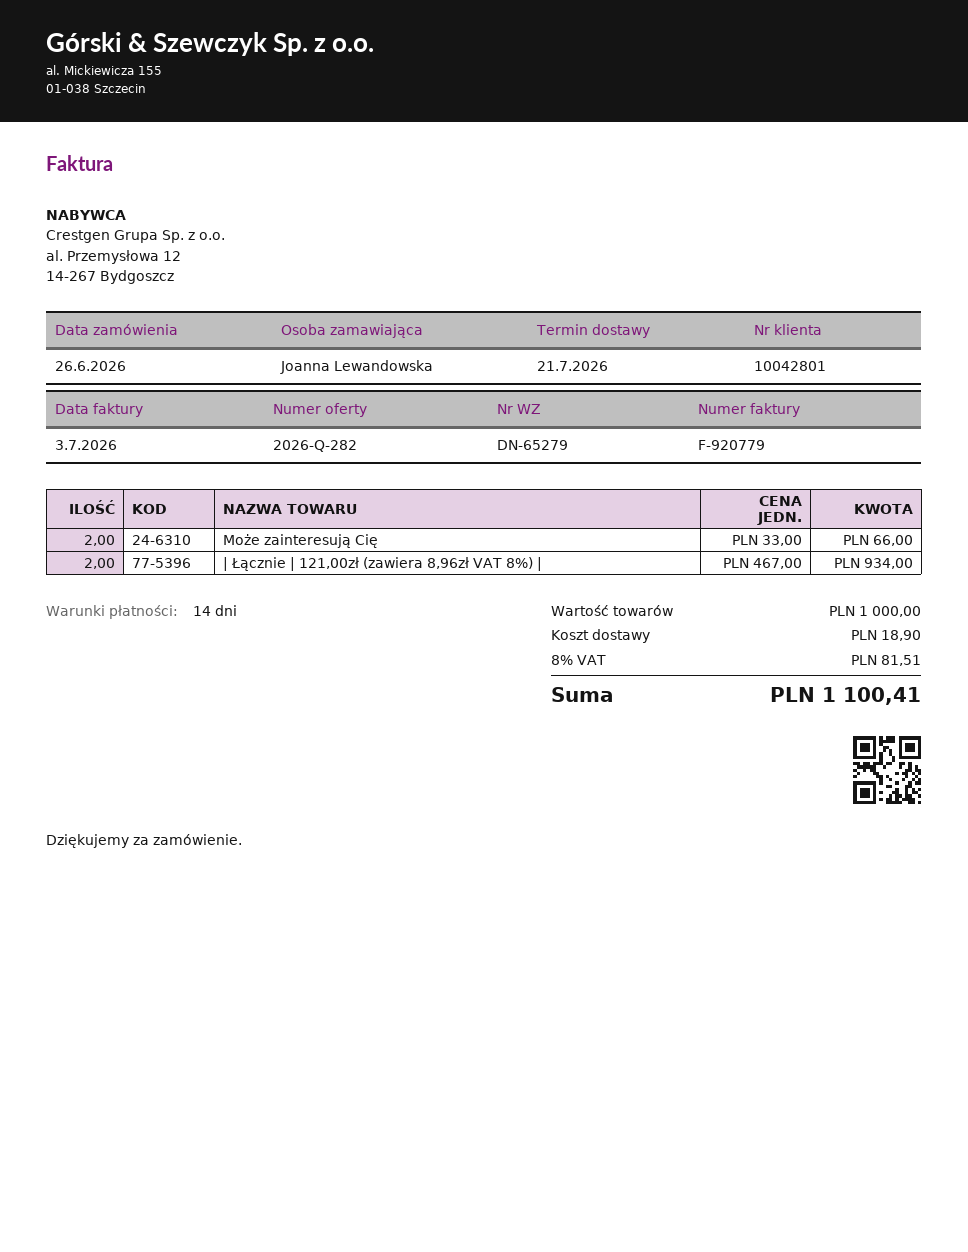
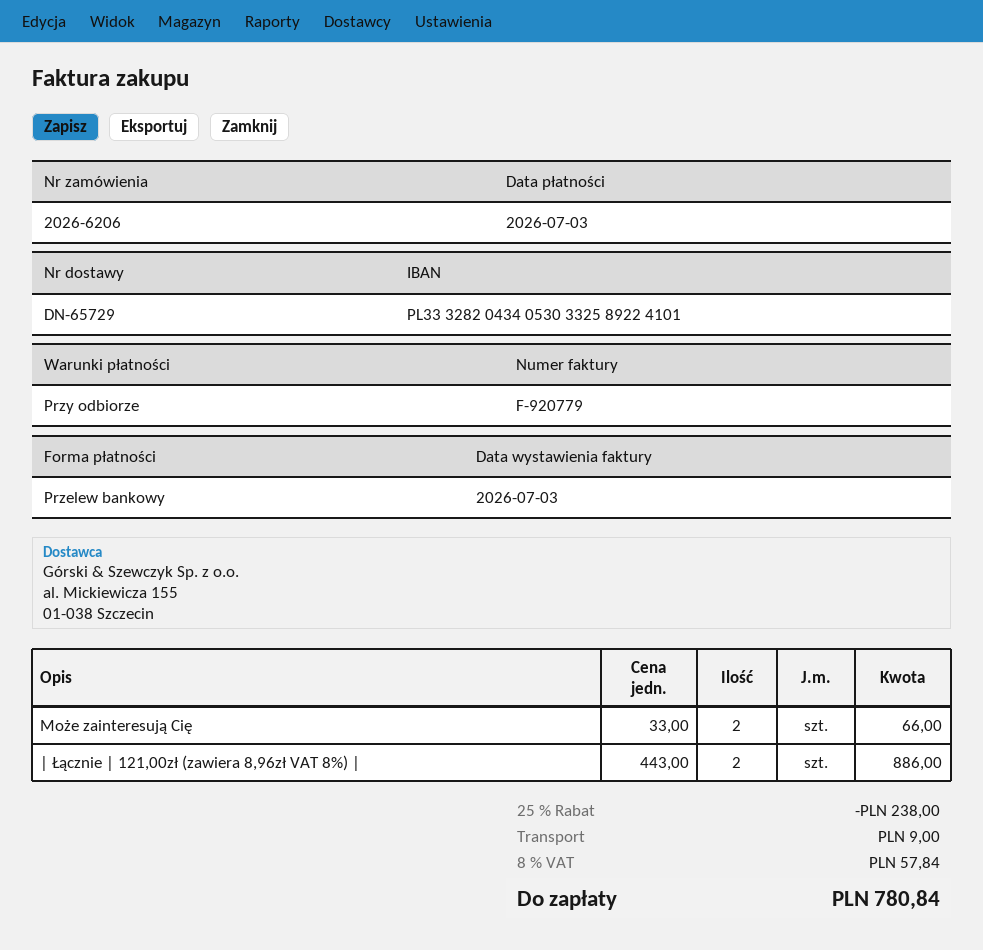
delivery note number: DN-65279 -> DN-65729
payment terms: 14 days -> on receipt
| Łącznie | 121,00zł (zawiera 8,96zł VAT 8%) |: 2 x 467.00 = 934.00 -> 2 x 443.00 = 886.00
discount: none -> 25% = 238.00
shipping: 18.90 -> 9.00
tax: 8% = 81.51 -> 8% = 57.84
total: 1100.41 -> 780.84

